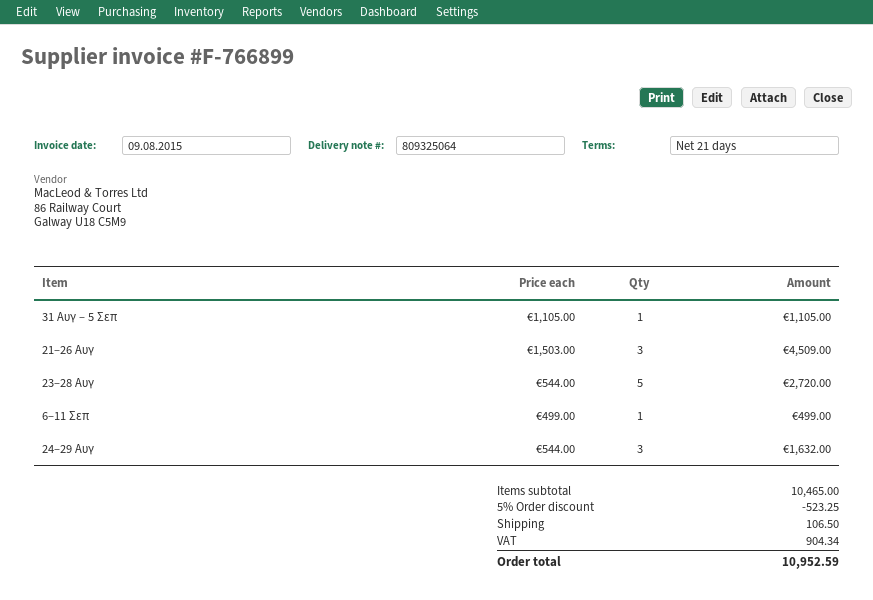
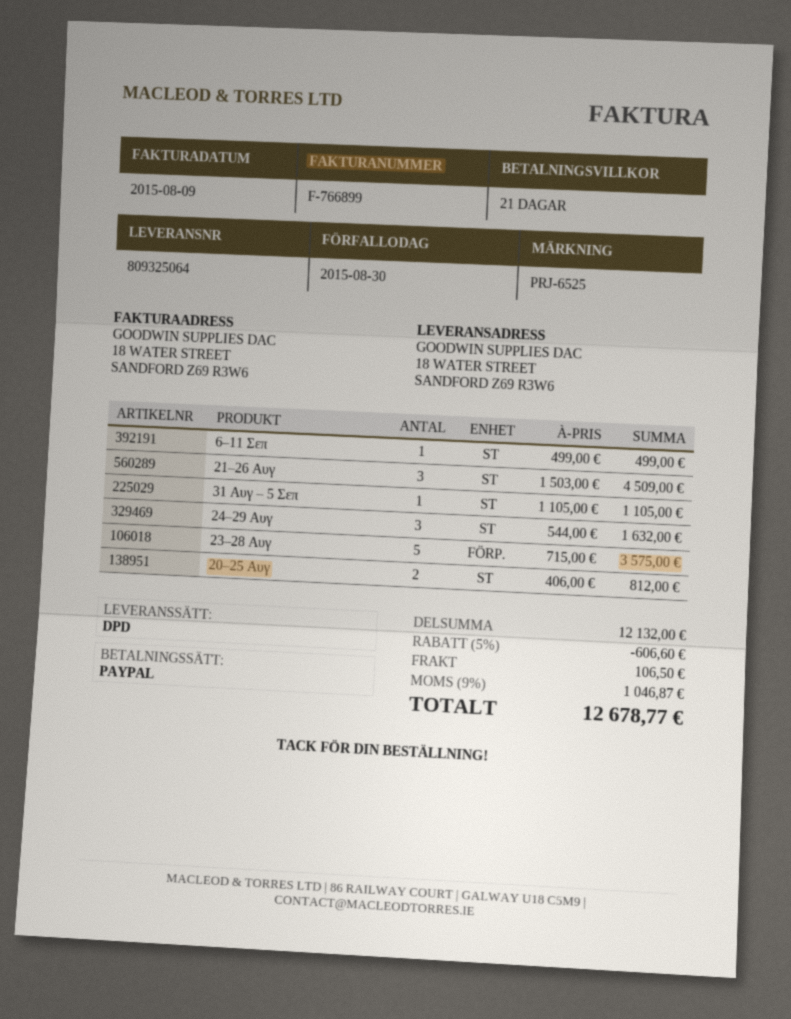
23–28 Αυγ: 5 x 544.00 = 2720.00 -> 5 x 715.00 = 3575.00
20–25 Αυγ: none -> 2 x 406.00 = 812.00
subtotal: 10465.00 -> 12132.00
discount: 5% = 523.25 -> 5% = 606.60
tax: 904.34 -> 1046.87
total: 10952.59 -> 12678.77

